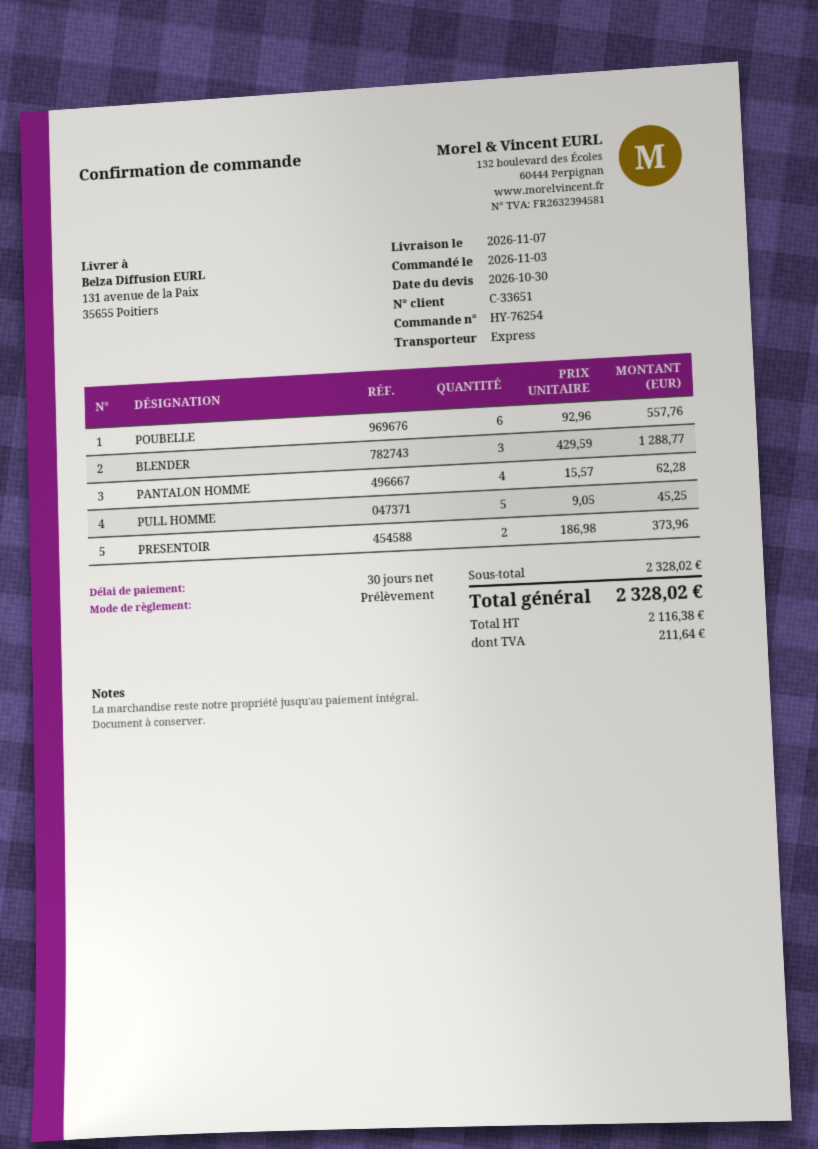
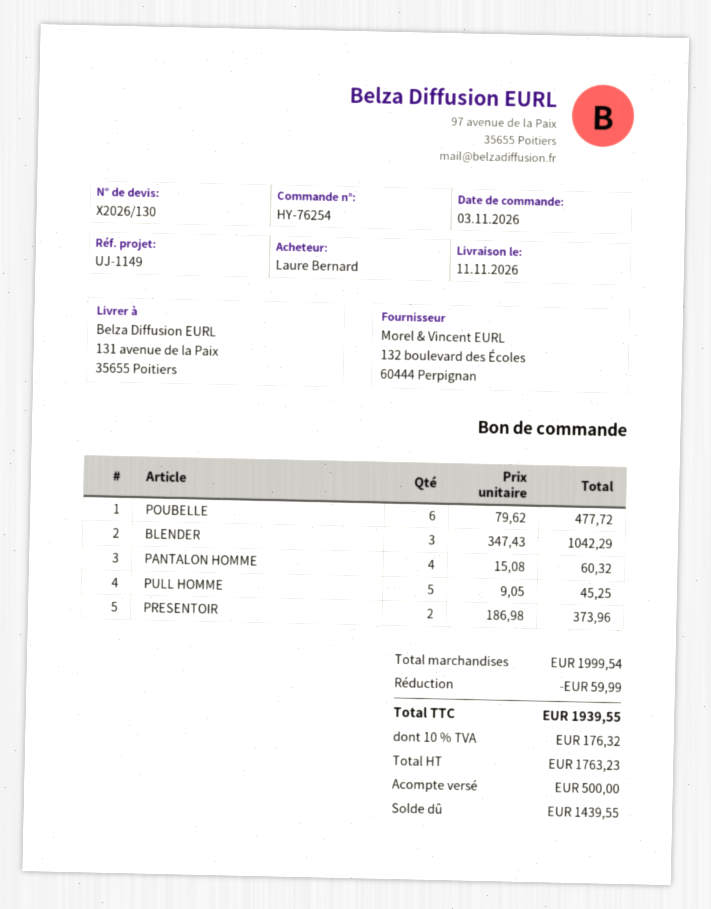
delivery date: 2026-11-07 -> 2026-11-11
POUBELLE: 6 x 92.96 = 557.76 -> 6 x 79.62 = 477.72
BLENDER: 3 x 429.59 = 1288.77 -> 3 x 347.43 = 1042.29
PANTALON HOMME: 4 x 15.57 = 62.28 -> 4 x 15.08 = 60.32
subtotal: 2328.02 -> 1999.54
discount: none -> 59.99
net: 2116.38 -> 1763.23
tax: 211.64 -> 176.32
total: 2328.02 -> 1939.55

